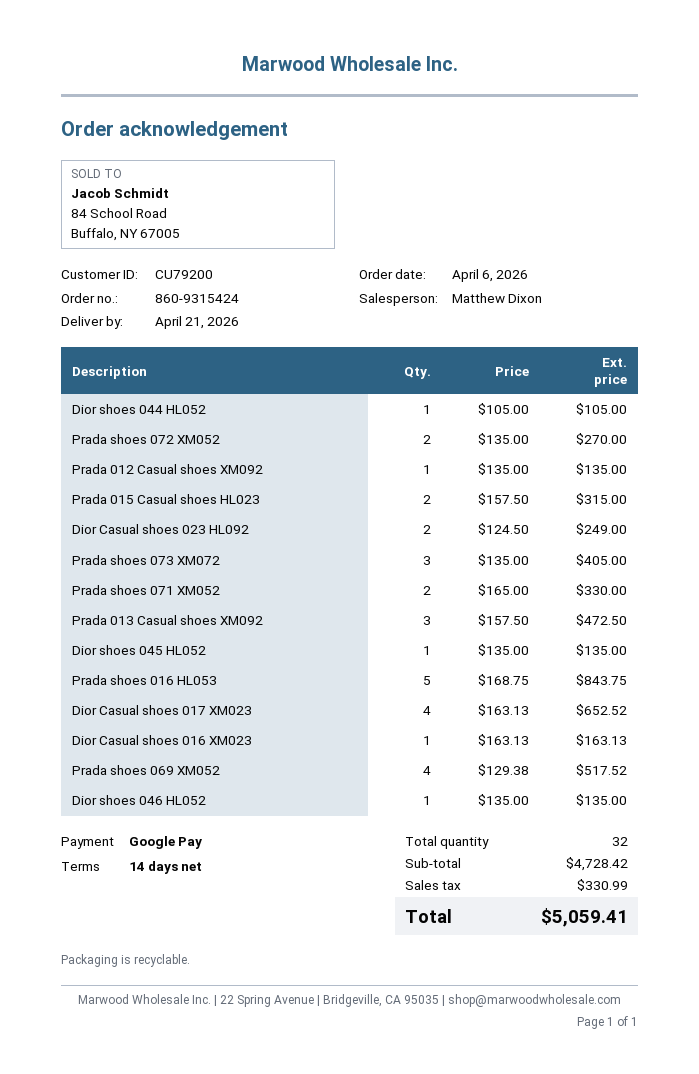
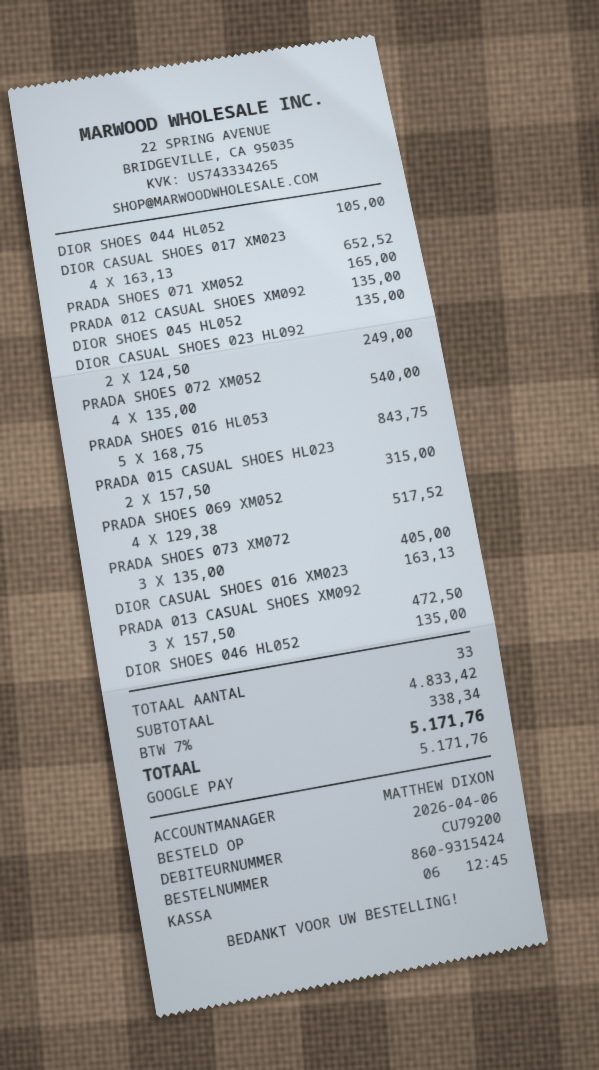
Prada shoes 072 XM052: 2 x 135.00 = 270.00 -> 4 x 135.00 = 540.00
Prada shoes 071 XM052: 2 x 165.00 = 330.00 -> 1 x 165.00 = 165.00
total quantity: 32 -> 33
subtotal: 4728.42 -> 4833.42
tax: 330.99 -> 338.34
total: 5059.41 -> 5171.76

